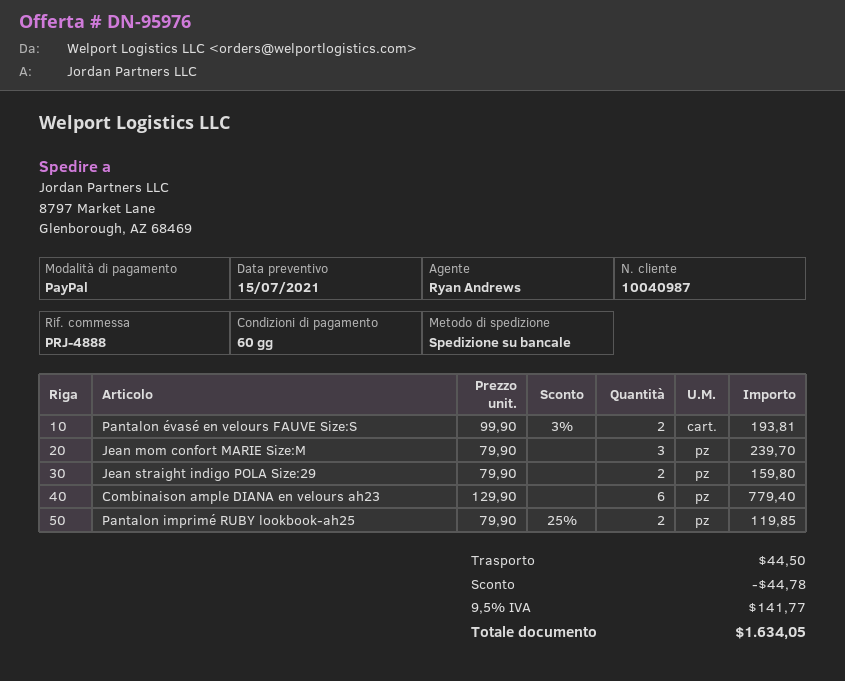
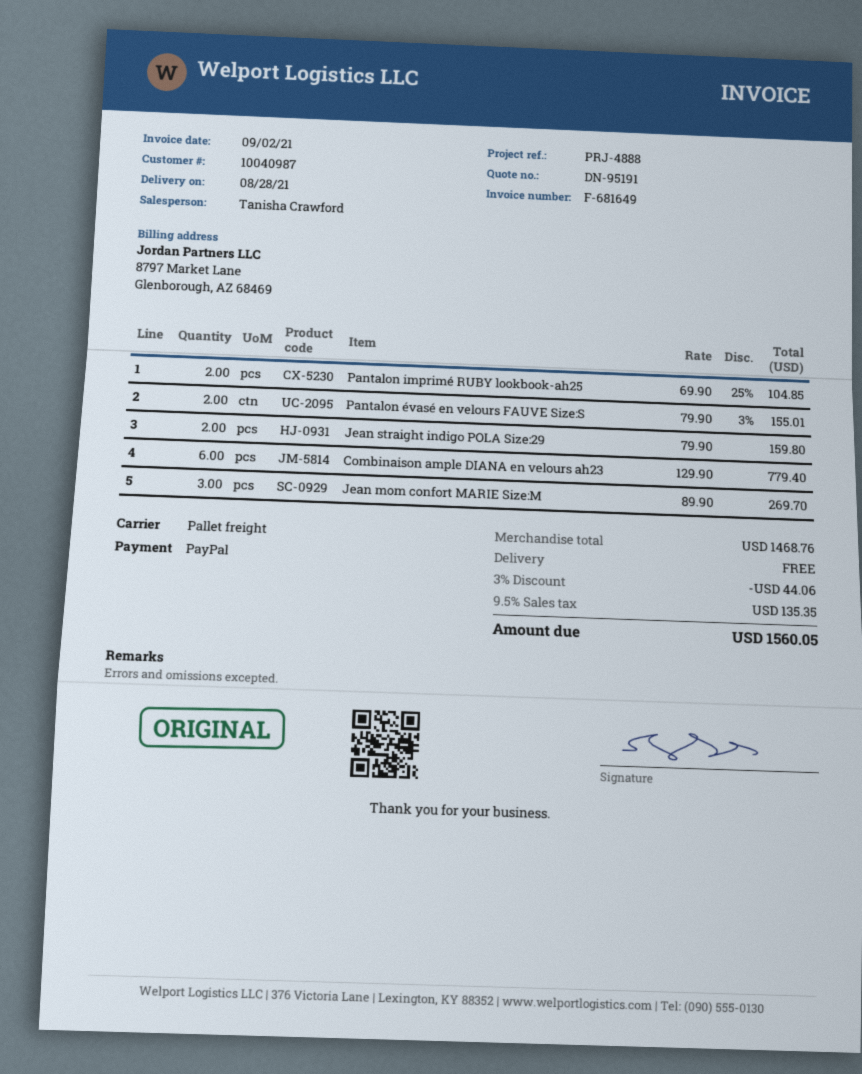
quote number: DN-95976 -> DN-95191
sales rep: Ryan Andrews -> Tanisha Crawford
Pantalon évasé en velours FAUVE Size:S: 2 x 99.90 - 3% = 193.81 -> 2 x 79.90 - 3% = 155.01
Jean mom confort MARIE Size:M: 3 x 79.90 = 239.70 -> 3 x 89.90 = 269.70
Pantalon imprimé RUBY lookbook-ah25: 2 x 79.90 - 25% = 119.85 -> 2 x 69.90 - 25% = 104.85
discount: 44.78 -> 44.06
shipping: 44.50 -> 0.00
tax: 9.5% = 141.77 -> 9.5% = 135.35
total: 1634.05 -> 1560.05

